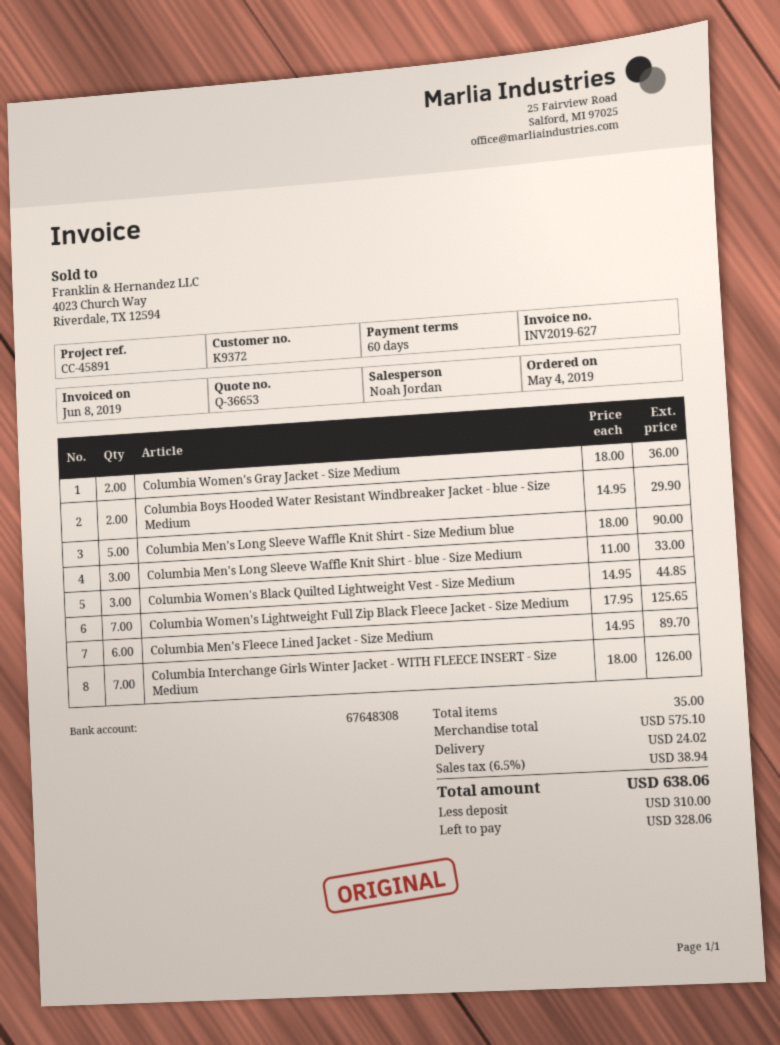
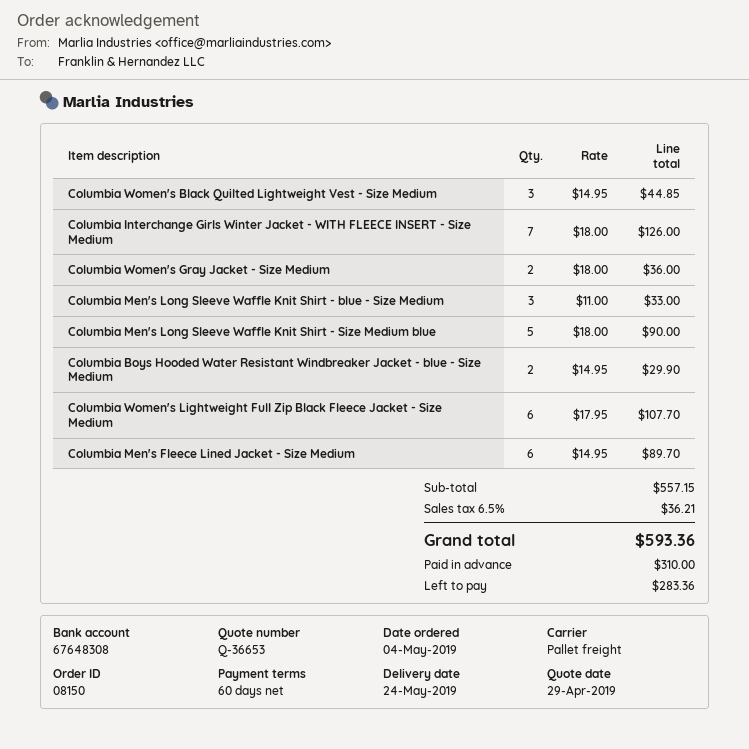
Columbia Women's Lightweight Full Zip Black Fleece Jacket - Size Medium: 7 x 17.95 = 125.65 -> 6 x 17.95 = 107.70
subtotal: 575.10 -> 557.15
shipping: 24.02 -> none
tax: 6.5% = 38.94 -> 6.5% = 36.21
total: 638.06 -> 593.36
balance: 328.06 -> 283.36

